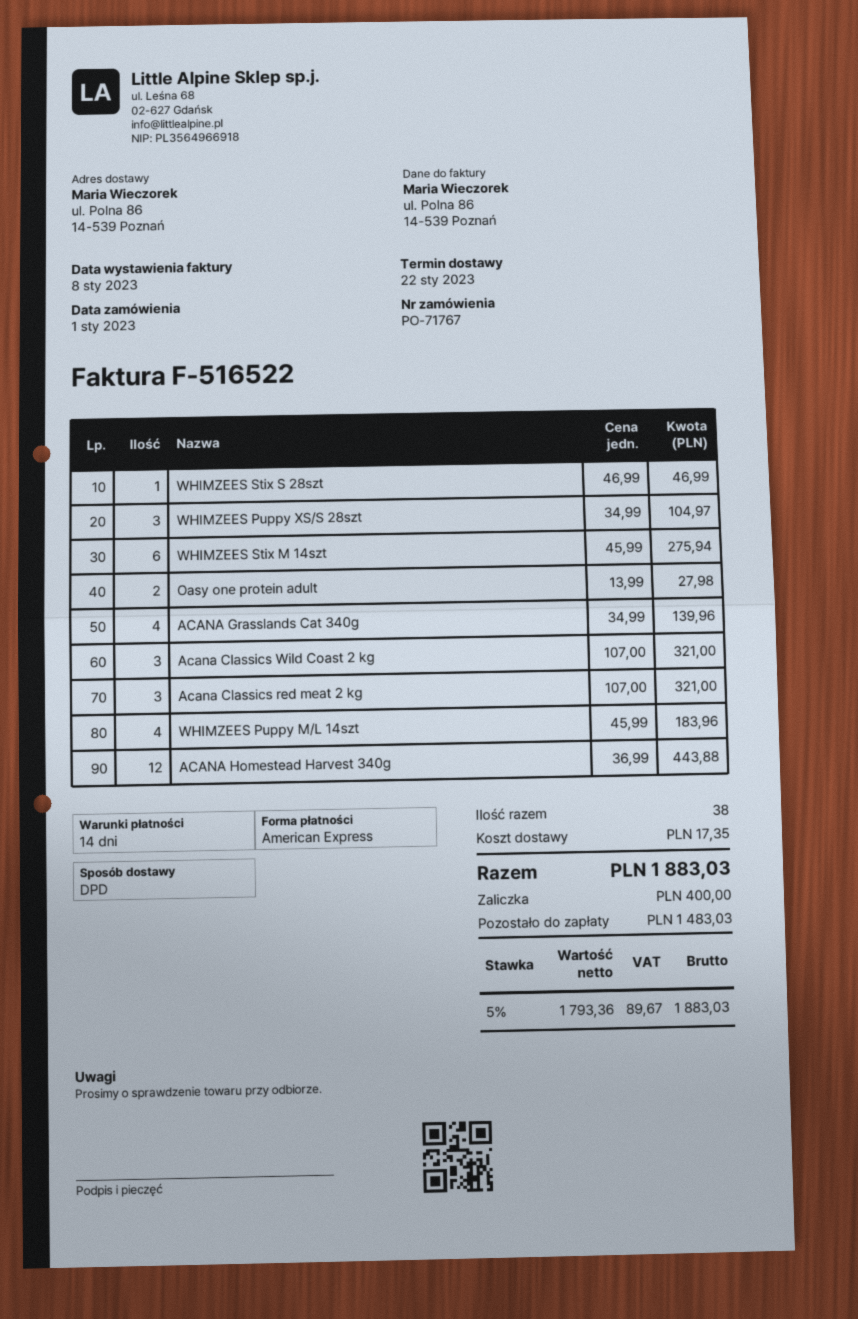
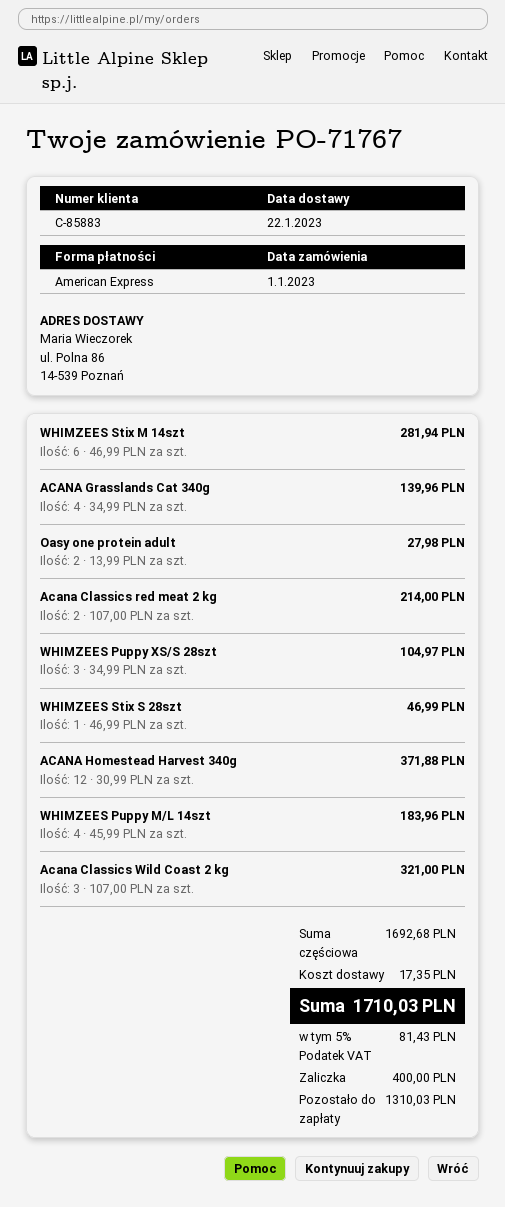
WHIMZEES Stix M 14szt: 6 x 45.99 = 275.94 -> 6 x 46.99 = 281.94
Acana Classics red meat 2 kg: 3 x 107.00 = 321.00 -> 2 x 107.00 = 214.00
ACANA Homestead Harvest 340g: 12 x 36.99 = 443.88 -> 12 x 30.99 = 371.88
tax: 5% = 89.67 -> 5% = 81.43
total: 1883.03 -> 1710.03
balance: 1483.03 -> 1310.03

